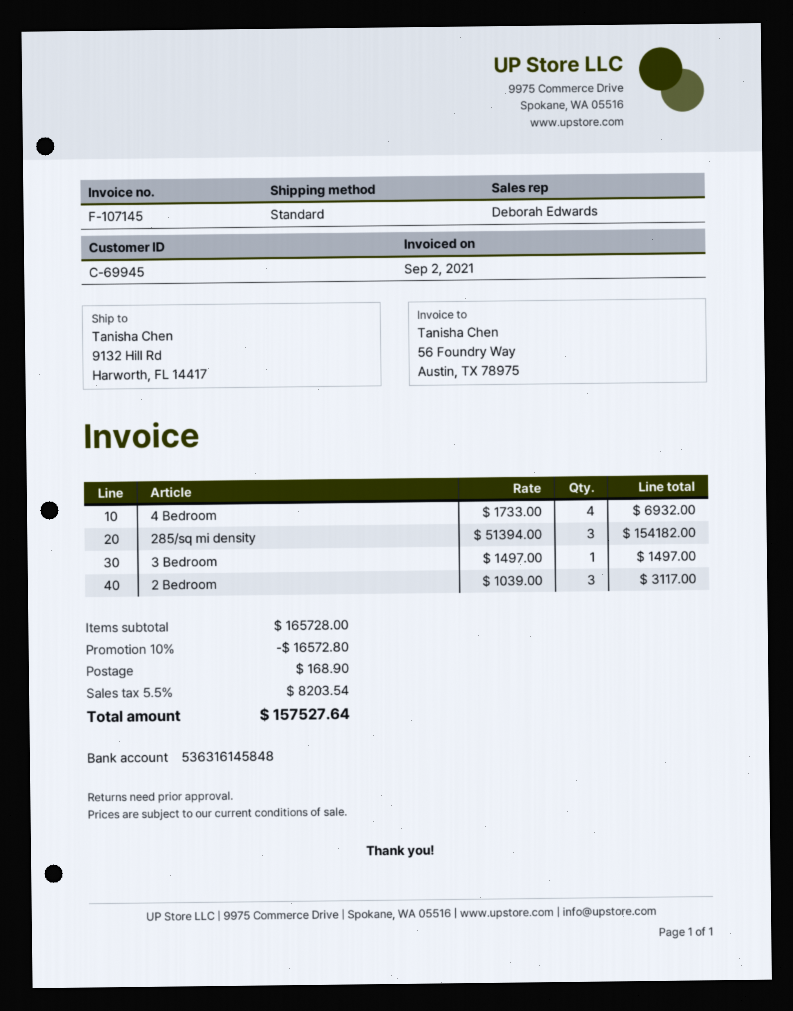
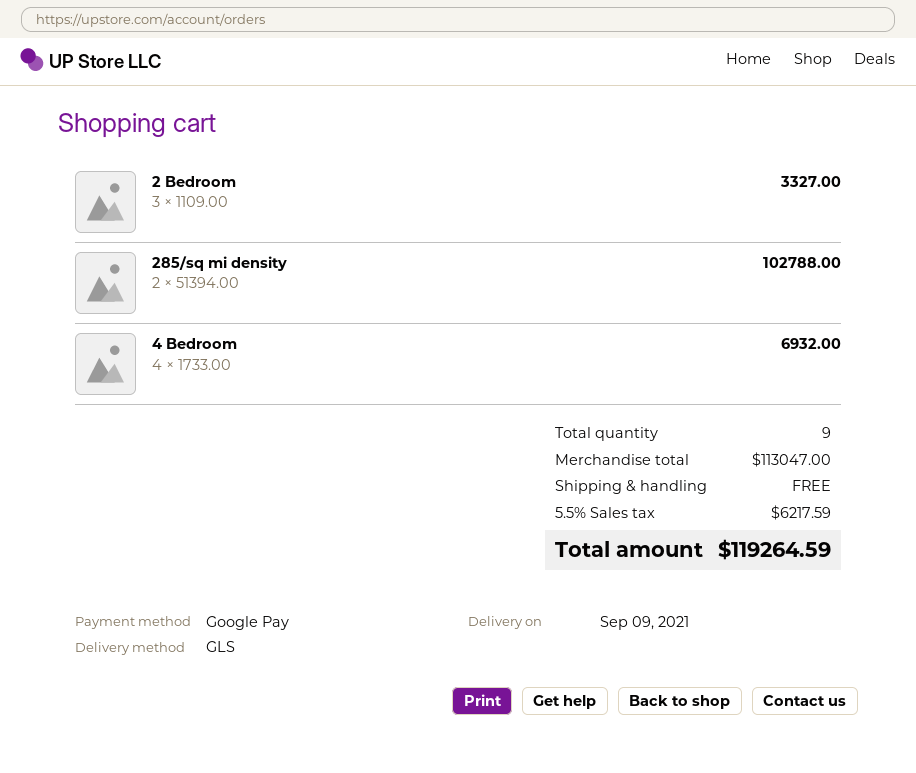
shipping method: standard -> GLS
285/sq mi density: 3 x 51394.00 = 154182.00 -> 2 x 51394.00 = 102788.00
3 Bedroom: 1 x 1497.00 = 1497.00 -> none
2 Bedroom: 3 x 1039.00 = 3117.00 -> 3 x 1109.00 = 3327.00
subtotal: 165728.00 -> 113047.00
discount: 10% = 16572.80 -> none
shipping: 168.90 -> 0.00
tax: 5.5% = 8203.54 -> 5.5% = 6217.59
total: 157527.64 -> 119264.59

